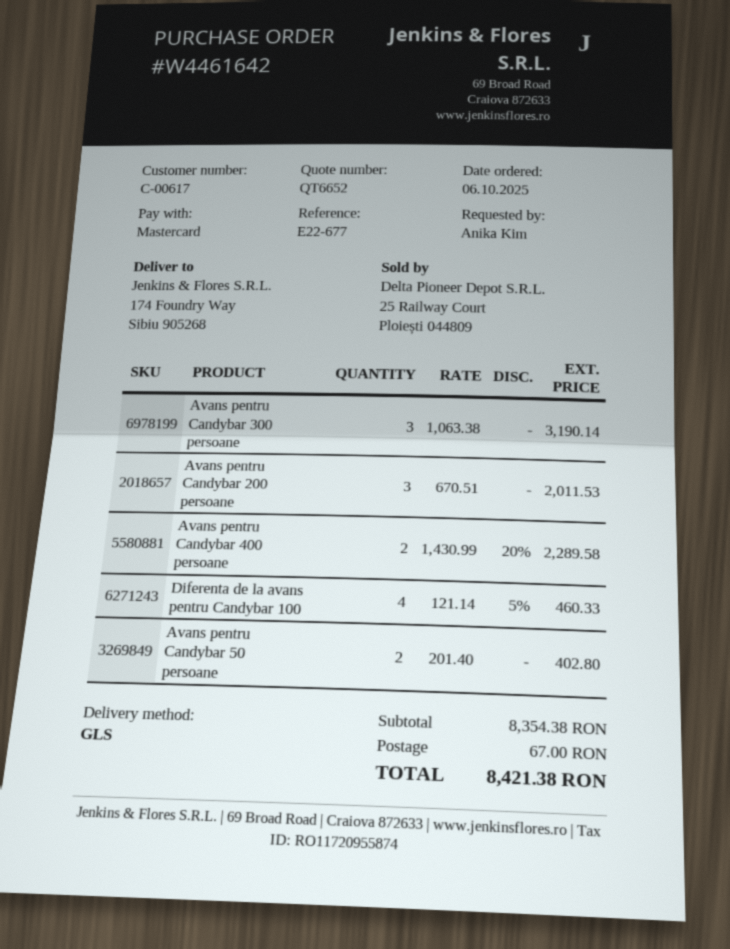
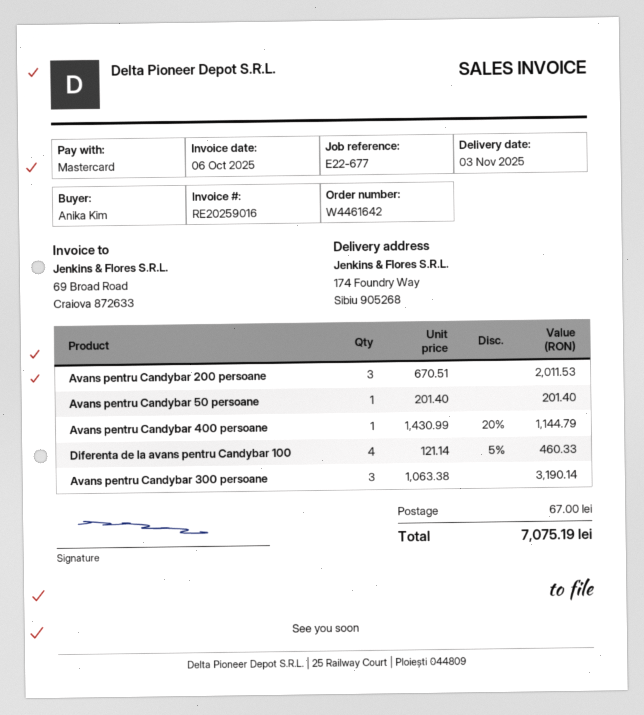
Avans pentru Candybar 400 persoane: 2 x 1430.99 - 20% = 2289.58 -> 1 x 1430.99 - 20% = 1144.79
Avans pentru Candybar 50 persoane: 2 x 201.40 = 402.80 -> 1 x 201.40 = 201.40
total: 8421.38 -> 7075.19

